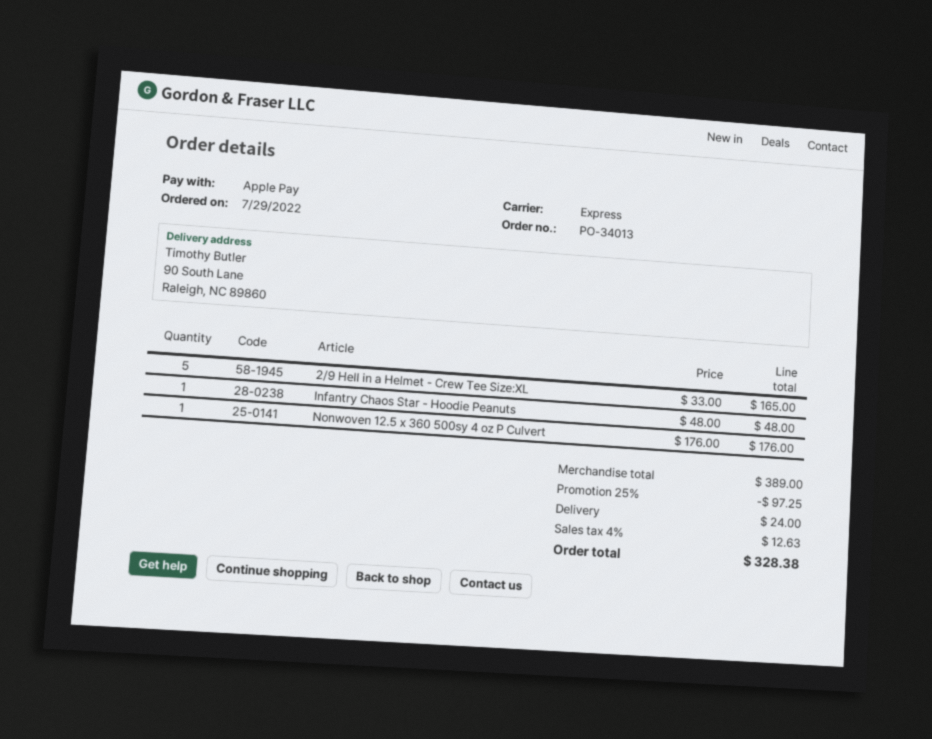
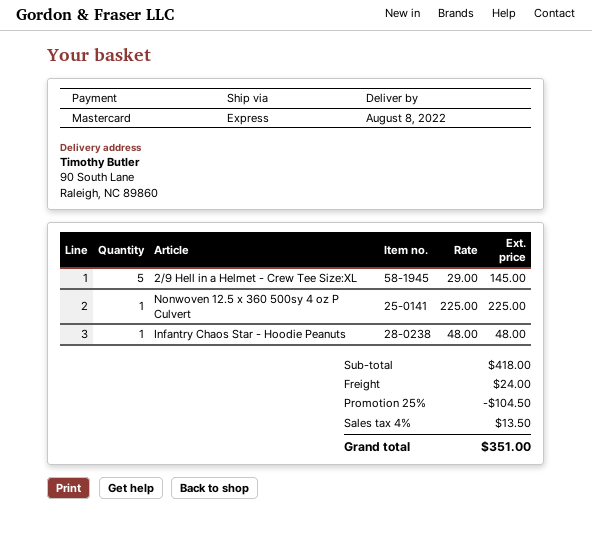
payment method: Apple Pay -> Mastercard
2/9 Hell in a Helmet - Crew Tee Size:XL: 5 x 33.00 = 165.00 -> 5 x 29.00 = 145.00
Nonwoven 12.5 x 360 500sy 4 oz P Culvert: 1 x 176.00 = 176.00 -> 1 x 225.00 = 225.00
subtotal: 389.00 -> 418.00
discount: 25% = 97.25 -> 25% = 104.50
tax: 4% = 12.63 -> 4% = 13.50
total: 328.38 -> 351.00

